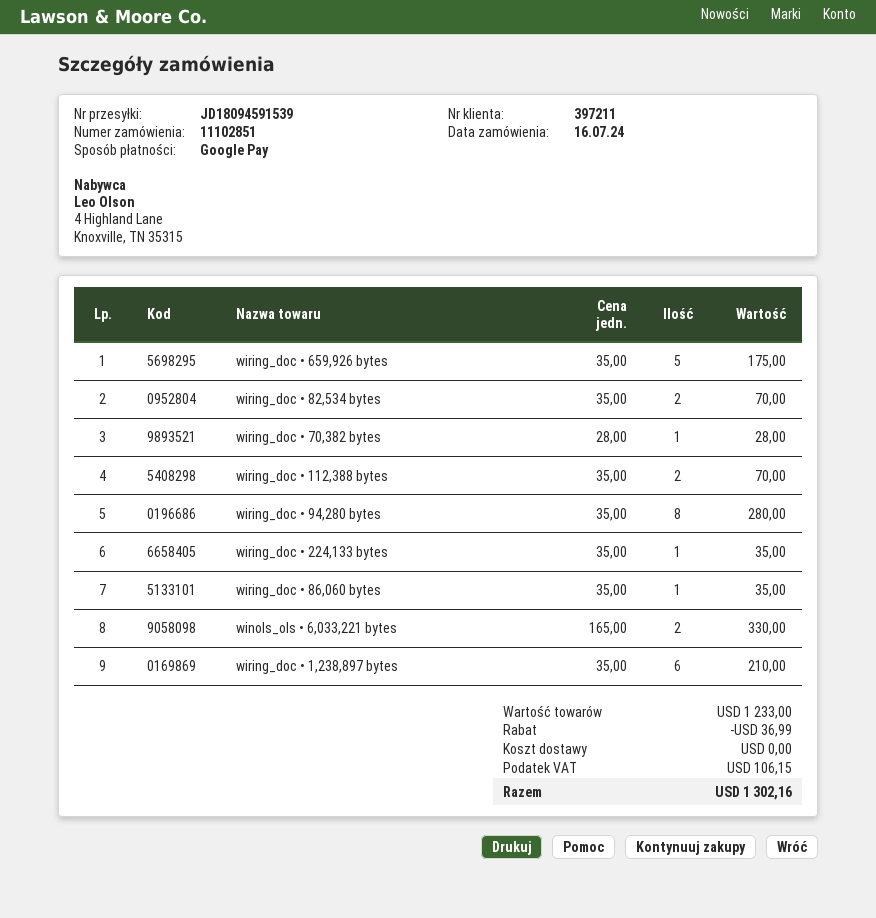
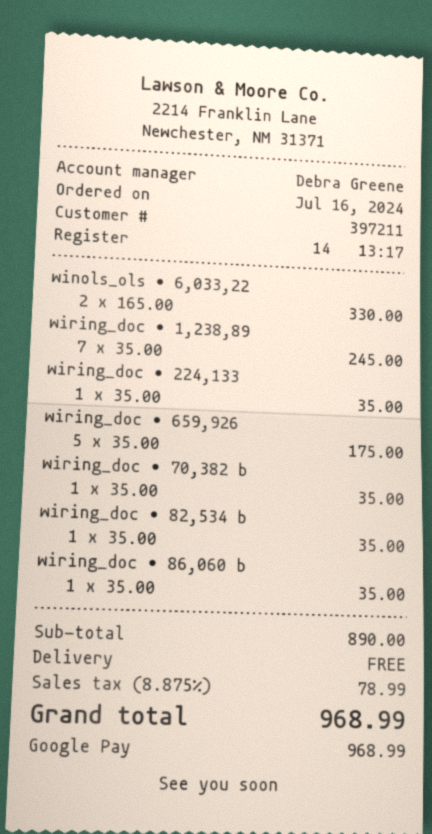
wiring_doc • 82,534 bytes: 2 x 35.00 = 70.00 -> 1 x 35.00 = 35.00
wiring_doc • 70,382 bytes: 1 x 28.00 = 28.00 -> 1 x 35.00 = 35.00
wiring_doc • 112,388 bytes: 2 x 35.00 = 70.00 -> none
wiring_doc • 94,280 bytes: 8 x 35.00 = 280.00 -> none
wiring_doc • 1,238,897 bytes: 6 x 35.00 = 210.00 -> 7 x 35.00 = 245.00
subtotal: 1233.00 -> 890.00
discount: 36.99 -> none
tax: 106.15 -> 78.99
total: 1302.16 -> 968.99

